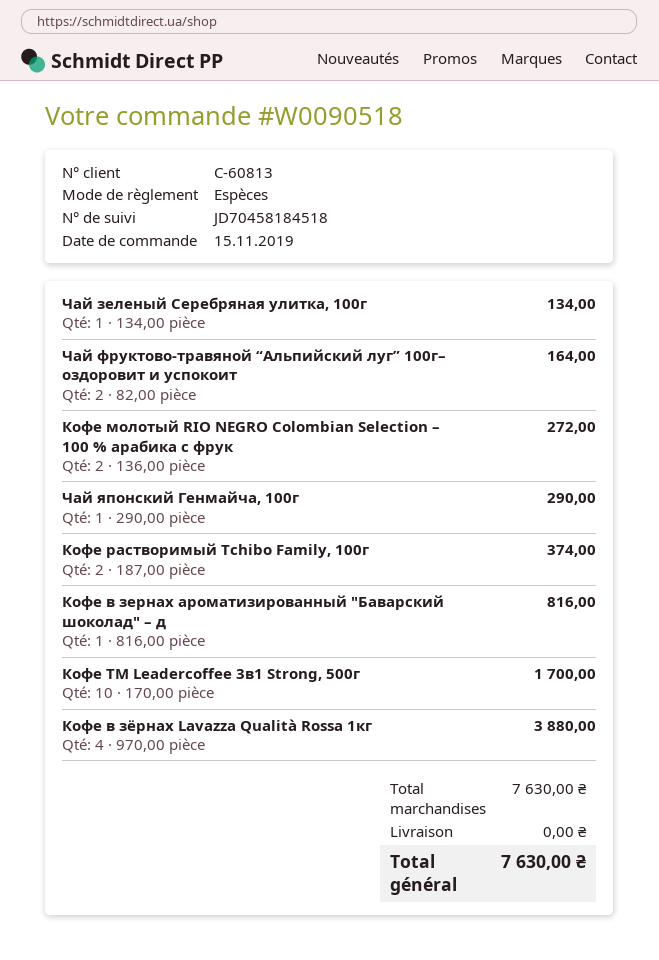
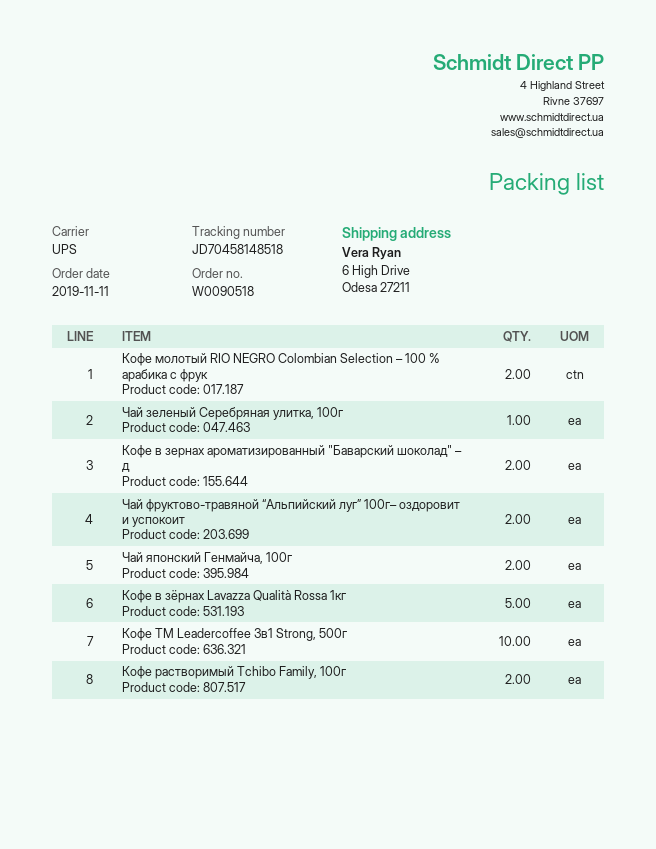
order date: 2019-11-15 -> 2019-11-11
tracking number: JD70458184518 -> JD70458148518
Чай японский Генмайча, 100г: 1 -> 2
Кофе в зернах ароматизированный "Баварский шоколад" – д: 1 -> 2
Кофе в зёрнах Lavazza Qualità Rossa 1кг: 4 -> 5

